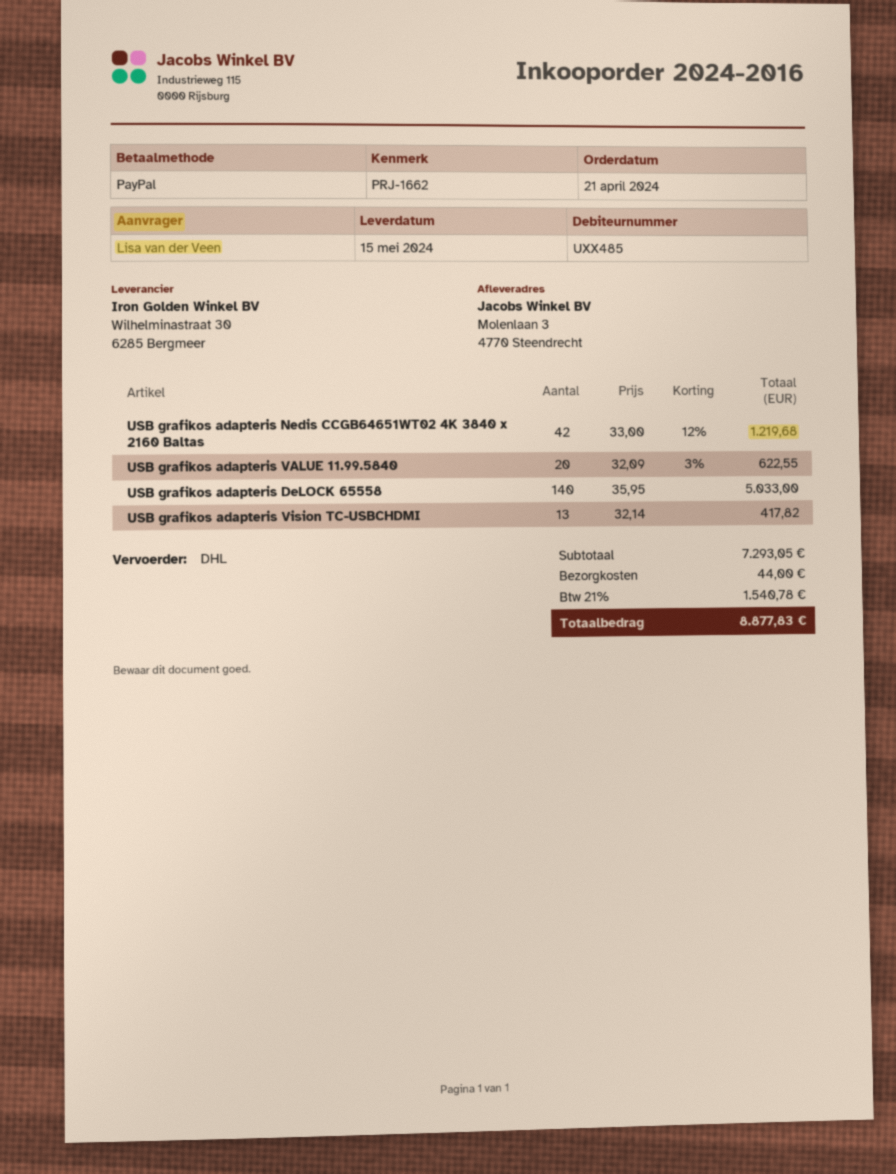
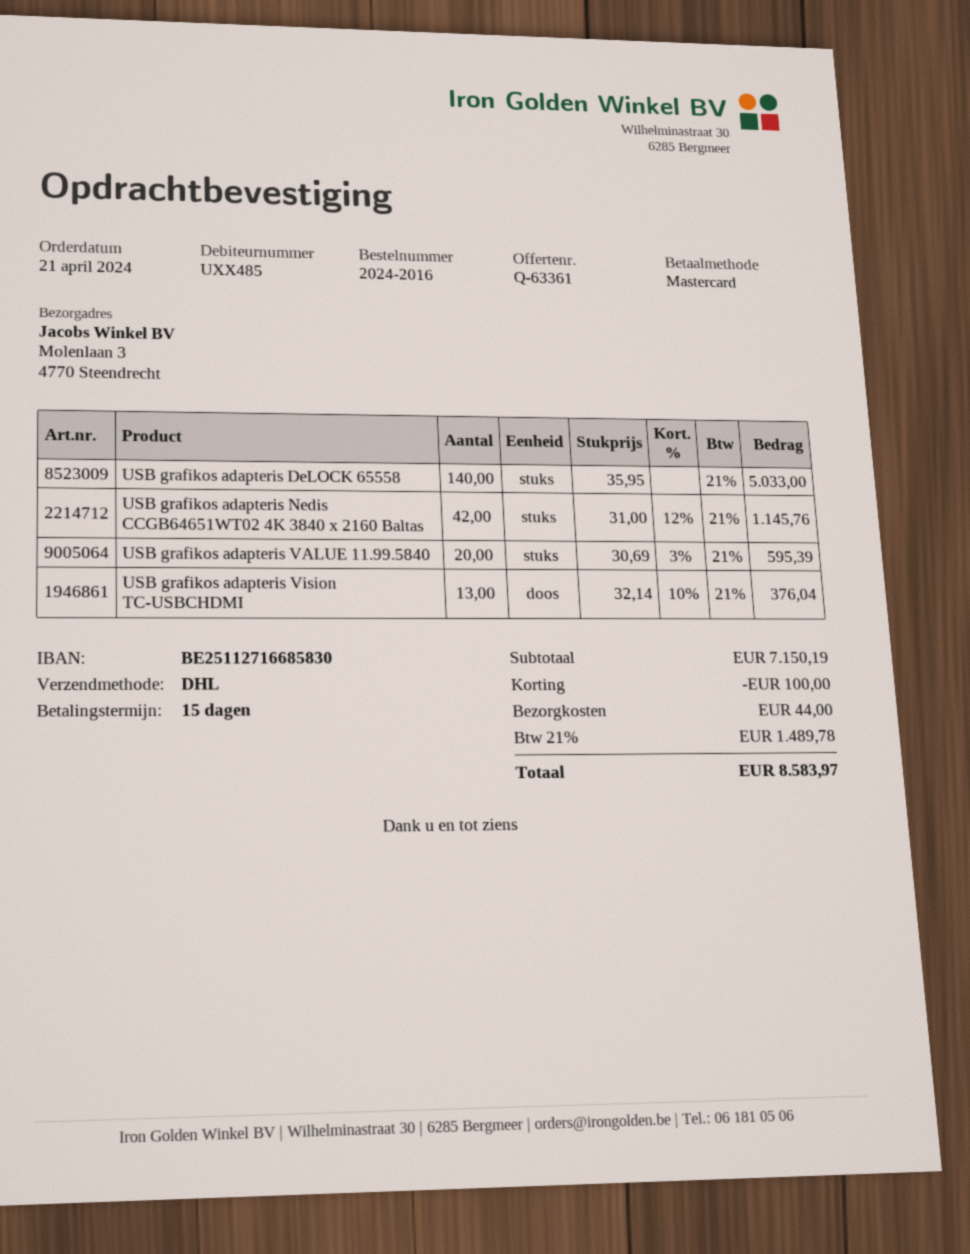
payment method: PayPal -> Mastercard
USB grafikos adapteris Nedis CCGB64651WT02 4K 3840 x 2160 Baltas: 42 x 33.00 - 12% = 1219.68 -> 42 x 31.00 - 12% = 1145.76
USB grafikos adapteris VALUE 11.99.5840: 20 x 32.09 - 3% = 622.55 -> 20 x 30.69 - 3% = 595.39
USB grafikos adapteris Vision TC-USBCHDMI: 13 x 32.14 = 417.82 -> 13 x 32.14 - 10% = 376.04
subtotal: 7293.05 -> 7150.19
discount: none -> 100.00
tax: 21% = 1540.78 -> 21% = 1489.78
total: 8877.83 -> 8583.97

